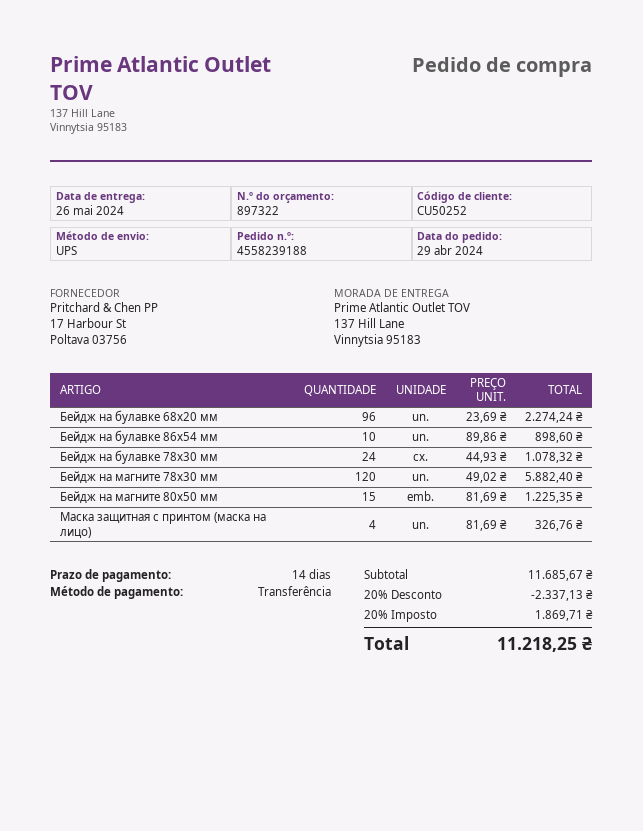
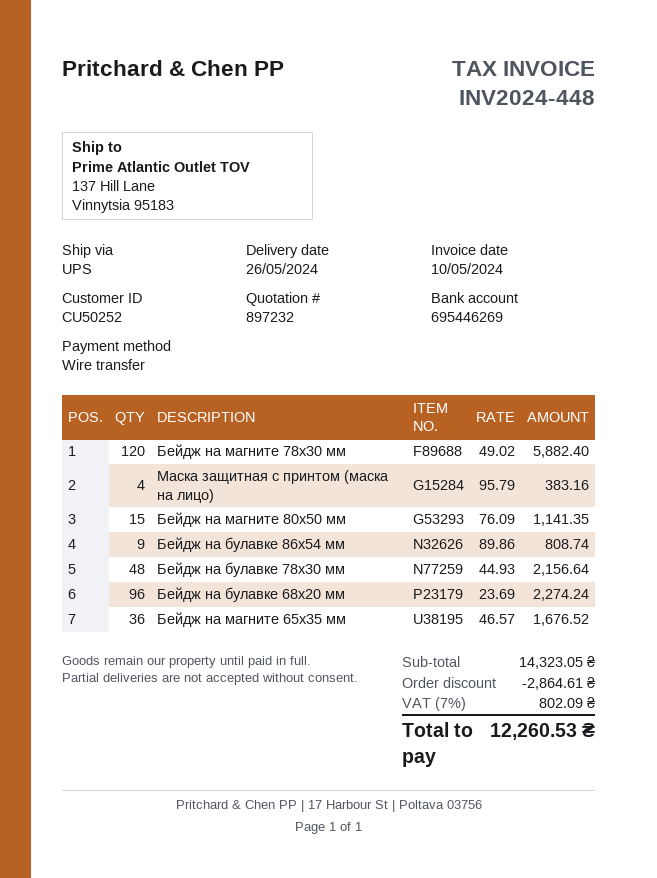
quote number: 897322 -> 897232
Бейдж на булавке 86х54 мм: 10 x 89.86 = 898.60 -> 9 x 89.86 = 808.74
Бейдж на булавке 78х30 мм: 24 x 44.93 = 1078.32 -> 48 x 44.93 = 2156.64
Бейдж на магните 80х50 мм: 15 x 81.69 = 1225.35 -> 15 x 76.09 = 1141.35
Маска защитная с принтом (маска на лицо): 4 x 81.69 = 326.76 -> 4 x 95.79 = 383.16
Бейдж на магните 65х35 мм: none -> 36 x 46.57 = 1676.52
subtotal: 11685.67 -> 14323.05
discount: 2337.13 -> 2864.61
tax: 20% = 1869.71 -> 7% = 802.09
total: 11218.25 -> 12260.53

